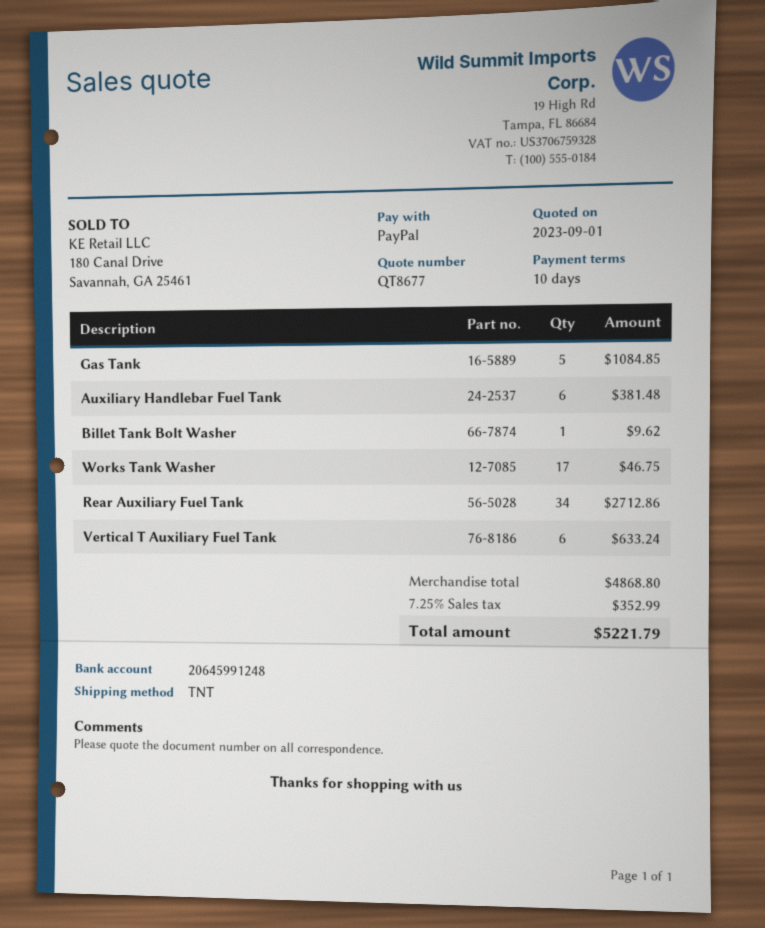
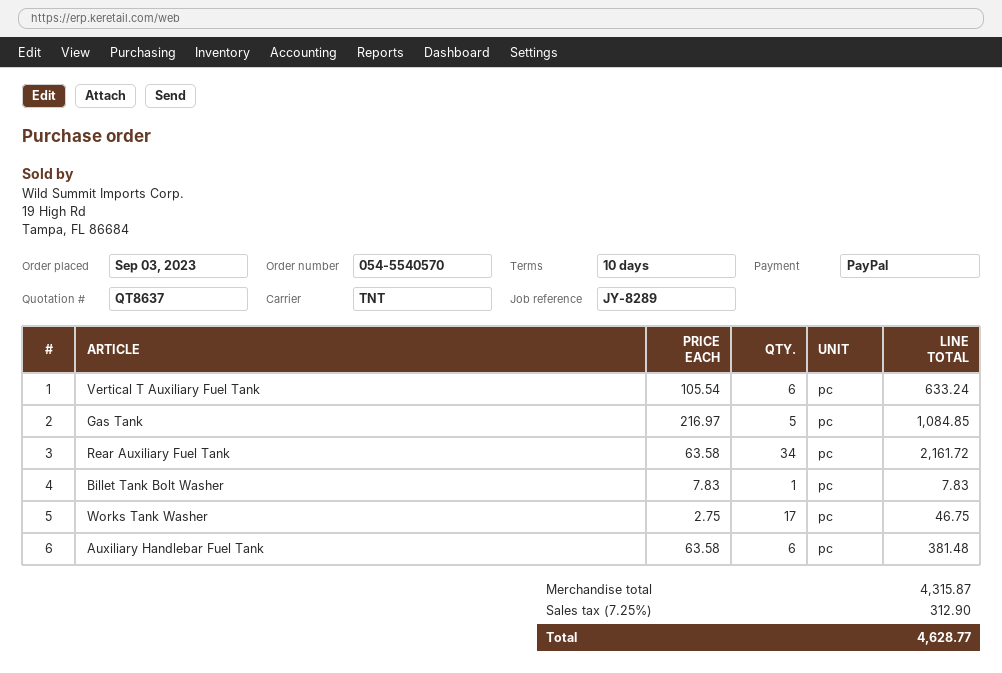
quote number: QT8677 -> QT8637
Billet Tank Bolt Washer: 1 for 9.62 -> 1 for 7.83
Rear Auxiliary Fuel Tank: 34 for 2712.86 -> 34 for 2161.72
subtotal: 4868.80 -> 4315.87
tax: 7.25% = 352.99 -> 7.25% = 312.90
total: 5221.79 -> 4628.77

